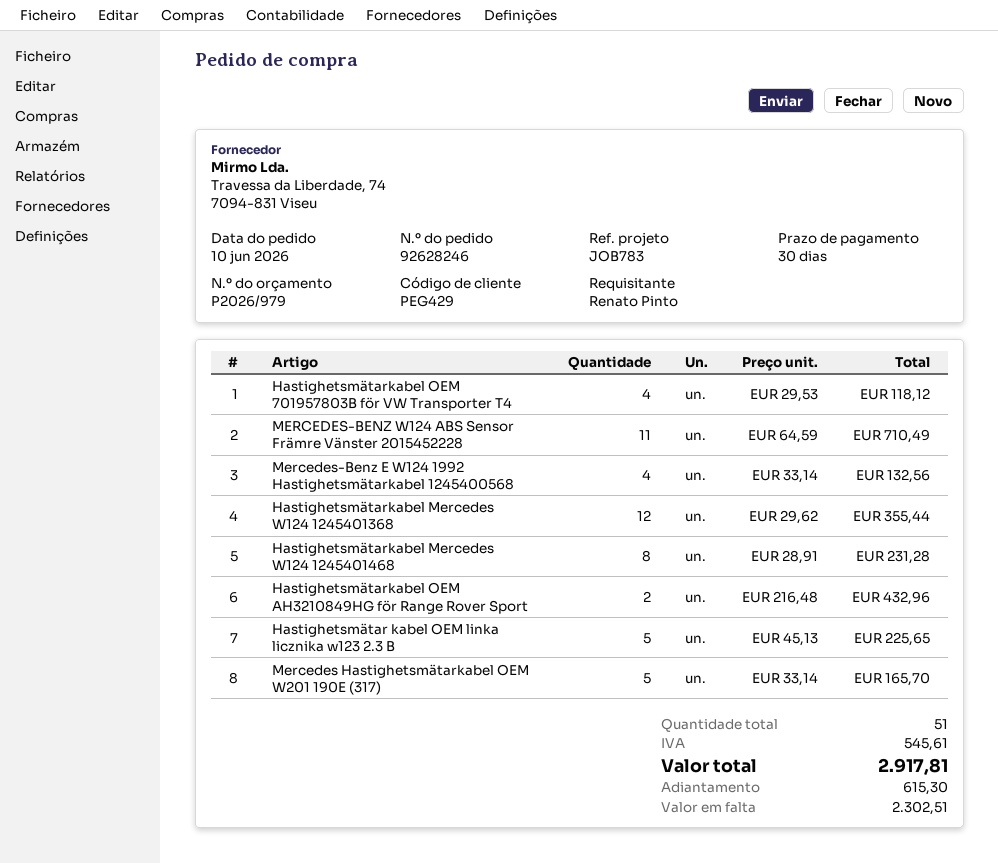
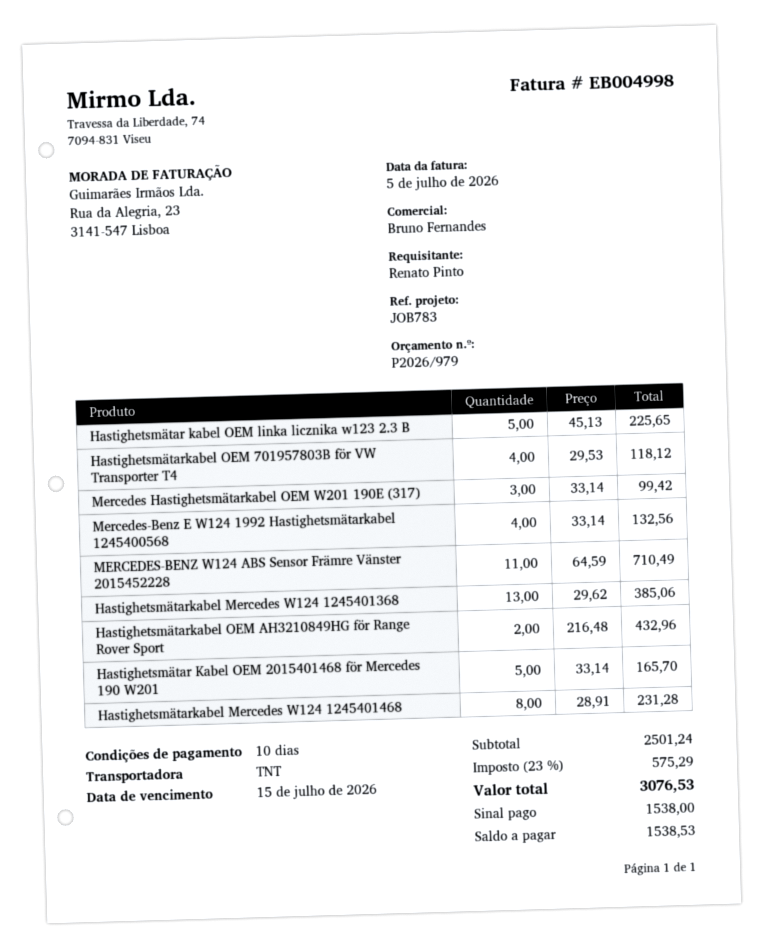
payment terms: 30 days -> 10 days
Hastighetsmätarkabel Mercedes W124 1245401368: 12 x 29.62 = 355.44 -> 13 x 29.62 = 385.06
Mercedes Hastighetsmätarkabel OEM W201 190E (317): 5 x 33.14 = 165.70 -> 3 x 33.14 = 99.42
Hastighetsmätar Kabel OEM 2015401468 för Mercedes 190 W201: none -> 5 x 33.14 = 165.70
tax: 545.61 -> 575.29
total: 2917.81 -> 3076.53
deposit: 615.30 -> 1538.00
balance: 2302.51 -> 1538.53

